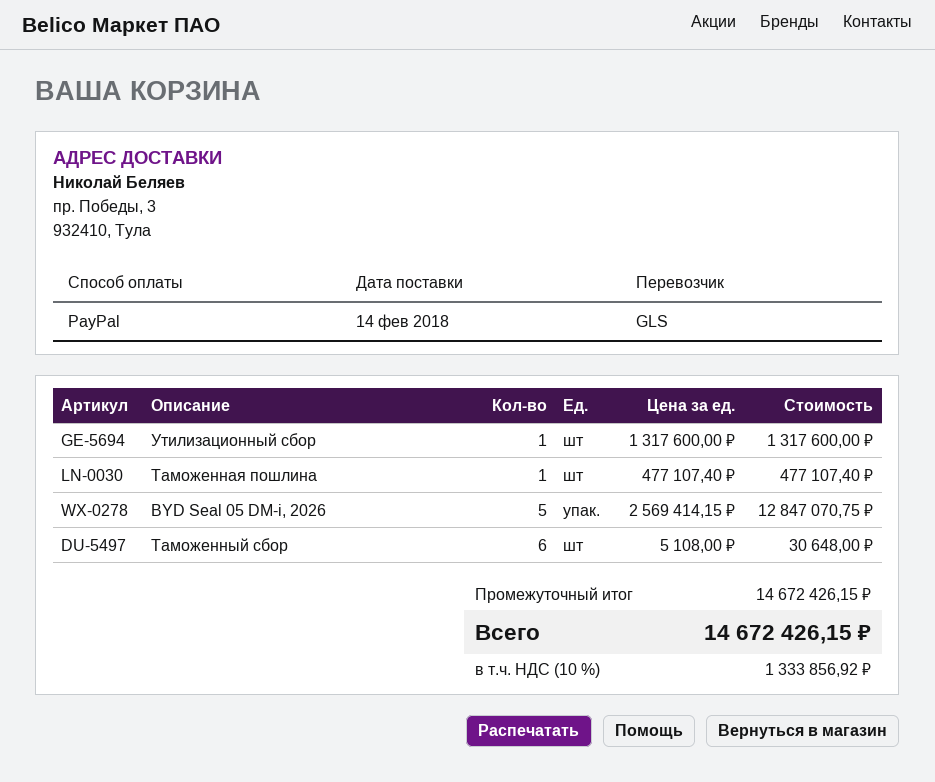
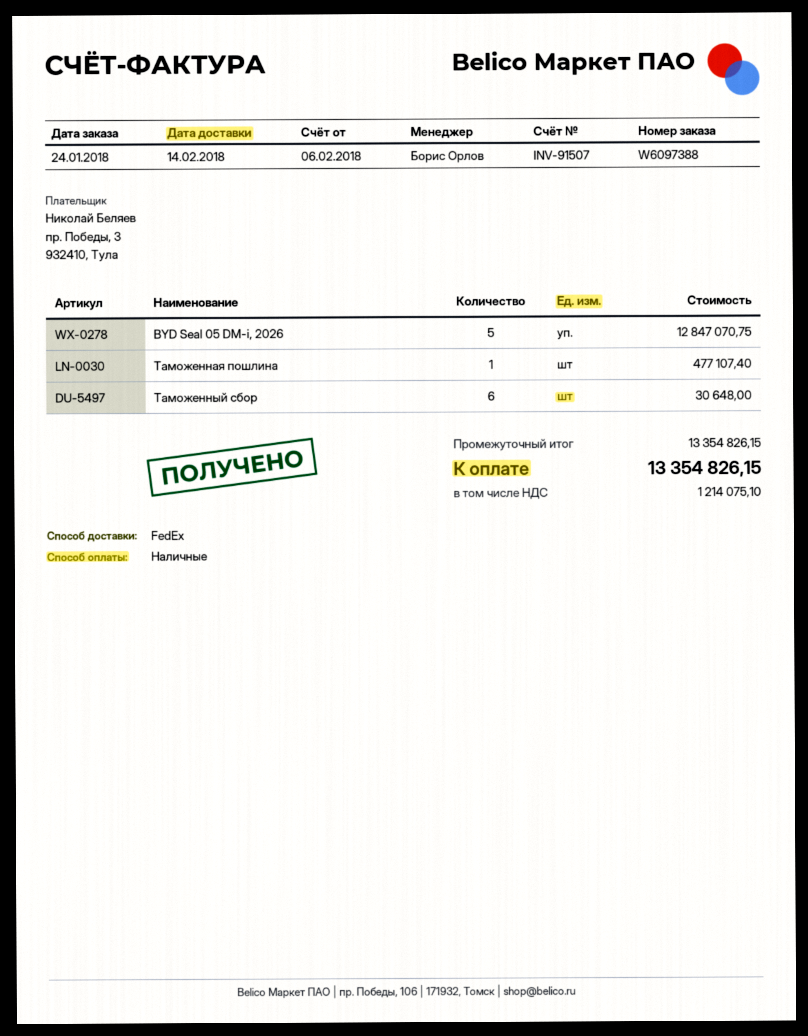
payment method: PayPal -> cash
shipping method: GLS -> FedEx
Утилизационный сбор: 1 for 1317600.00 -> none
subtotal: 14672426.15 -> 13354826.15
tax: 1333856.92 -> 1214075.10
total: 14672426.15 -> 13354826.15

